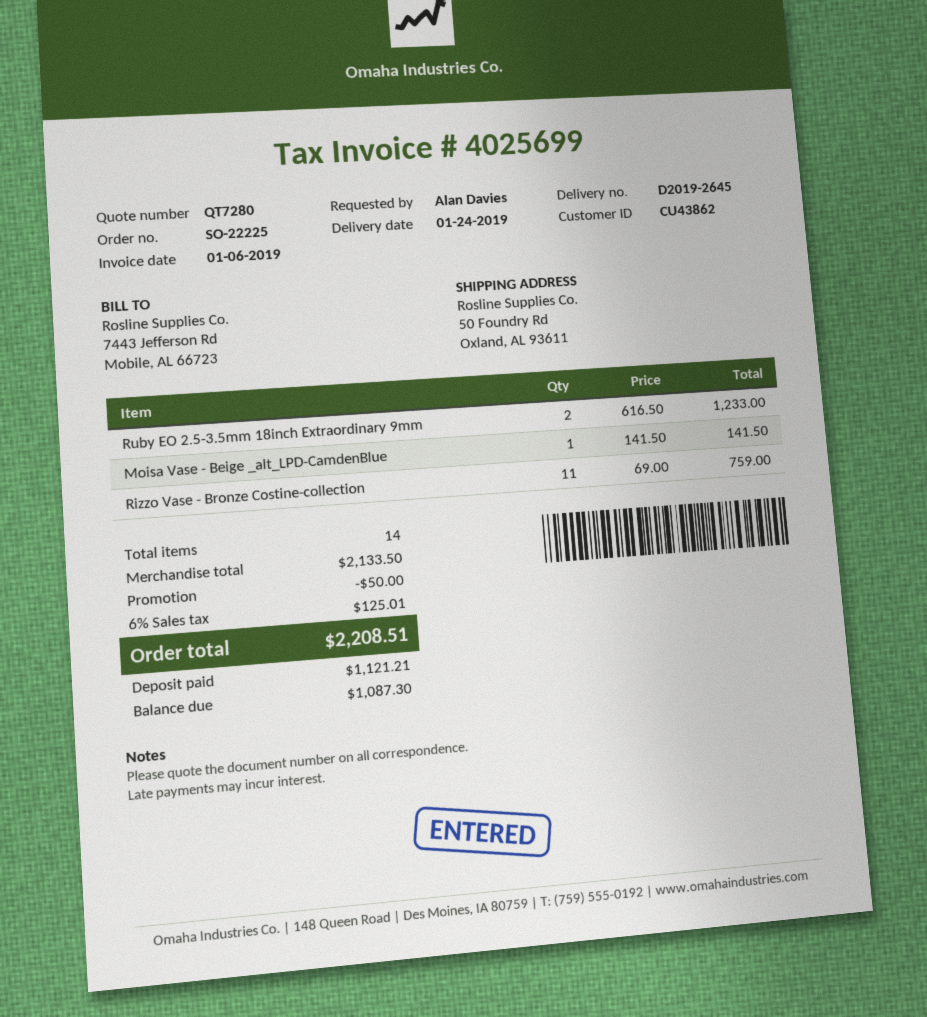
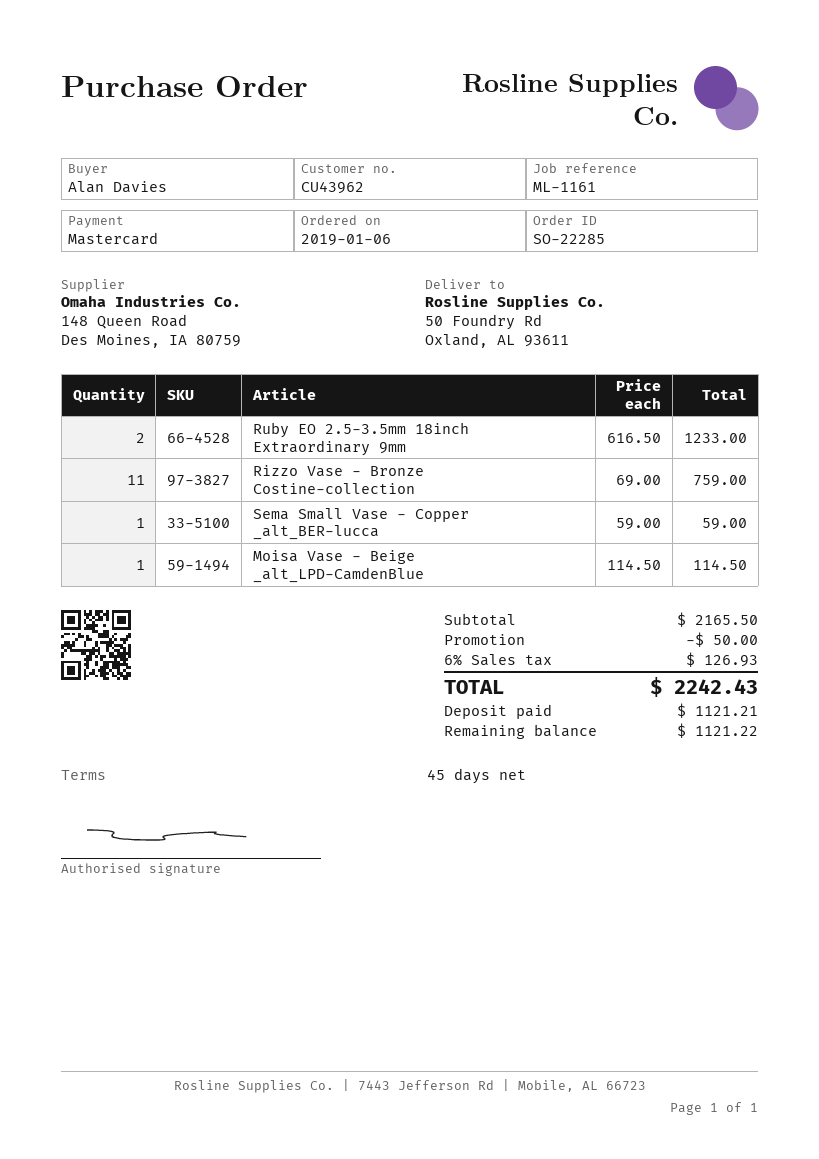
order number: SO-22225 -> SO-22285
customer number: CU43862 -> CU43962
Moisa Vase - Beige _alt_LPD-CamdenBlue: 1 x 141.50 = 141.50 -> 1 x 114.50 = 114.50
Sema Small Vase - Copper _alt_BER-lucca: none -> 1 x 59.00 = 59.00
subtotal: 2133.50 -> 2165.50
tax: 6% = 125.01 -> 6% = 126.93
total: 2208.51 -> 2242.43
balance: 1087.30 -> 1121.22

